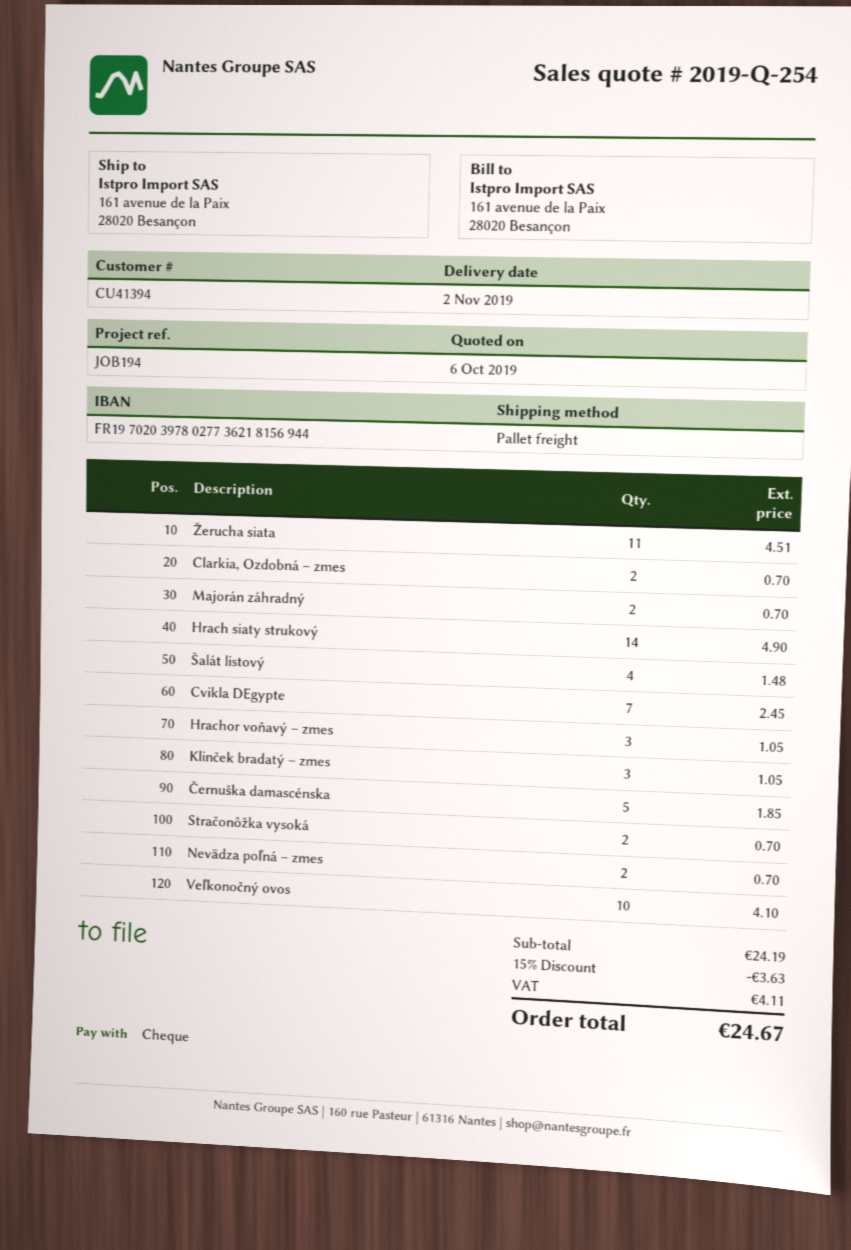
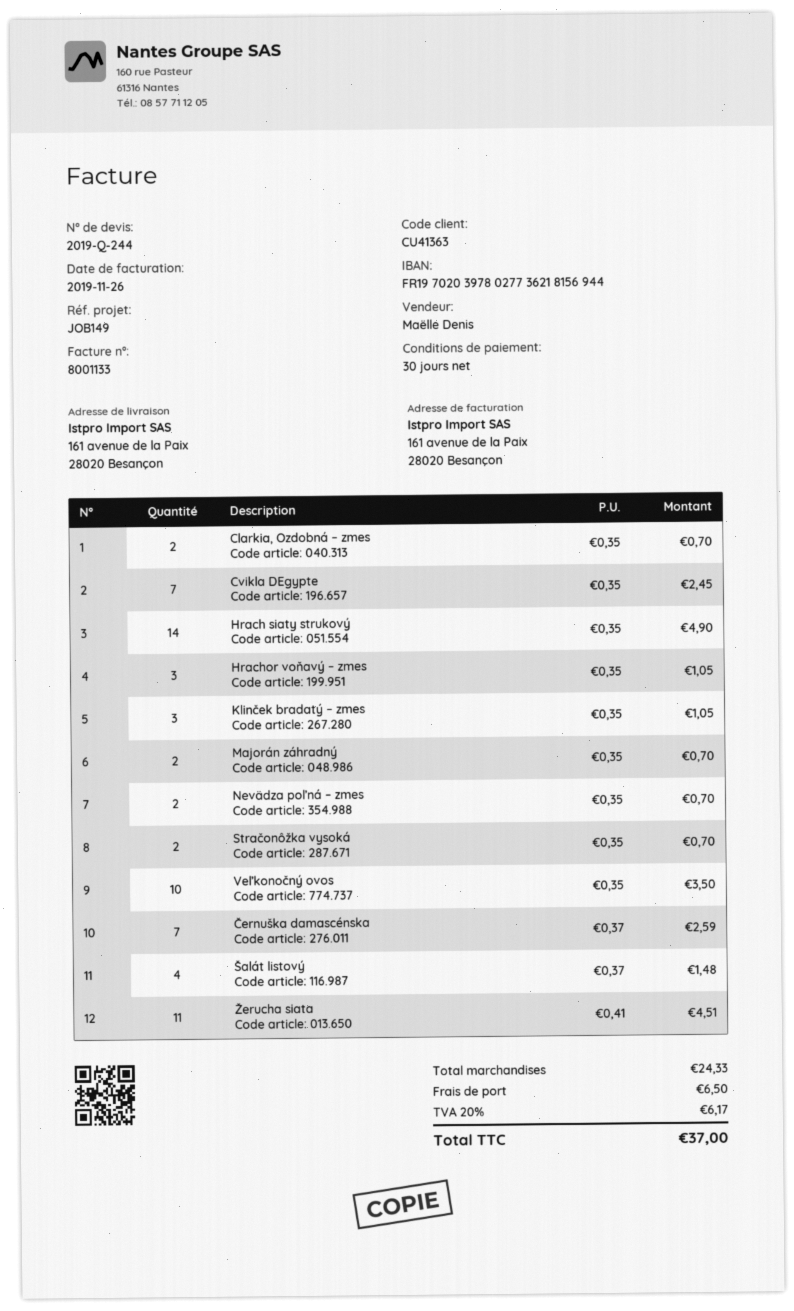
quote number: 2019-Q-254 -> 2019-Q-244
customer number: CU41394 -> CU41363
reference: JOB194 -> JOB149
Černuška damascénska: 5 for 1.85 -> 7 for 2.59
Veľkonočný ovos: 10 for 4.10 -> 10 for 3.50
subtotal: 24.19 -> 24.33
discount: 15% = 3.63 -> none
shipping: none -> 6.50
tax: 4.11 -> 6.17
total: 24.67 -> 37.00

